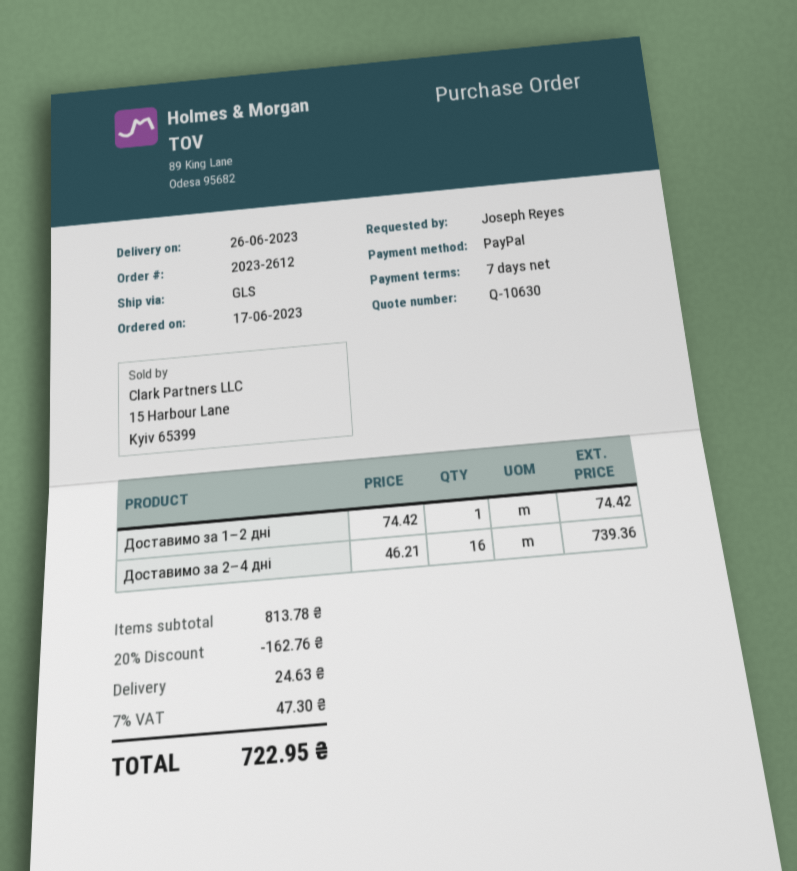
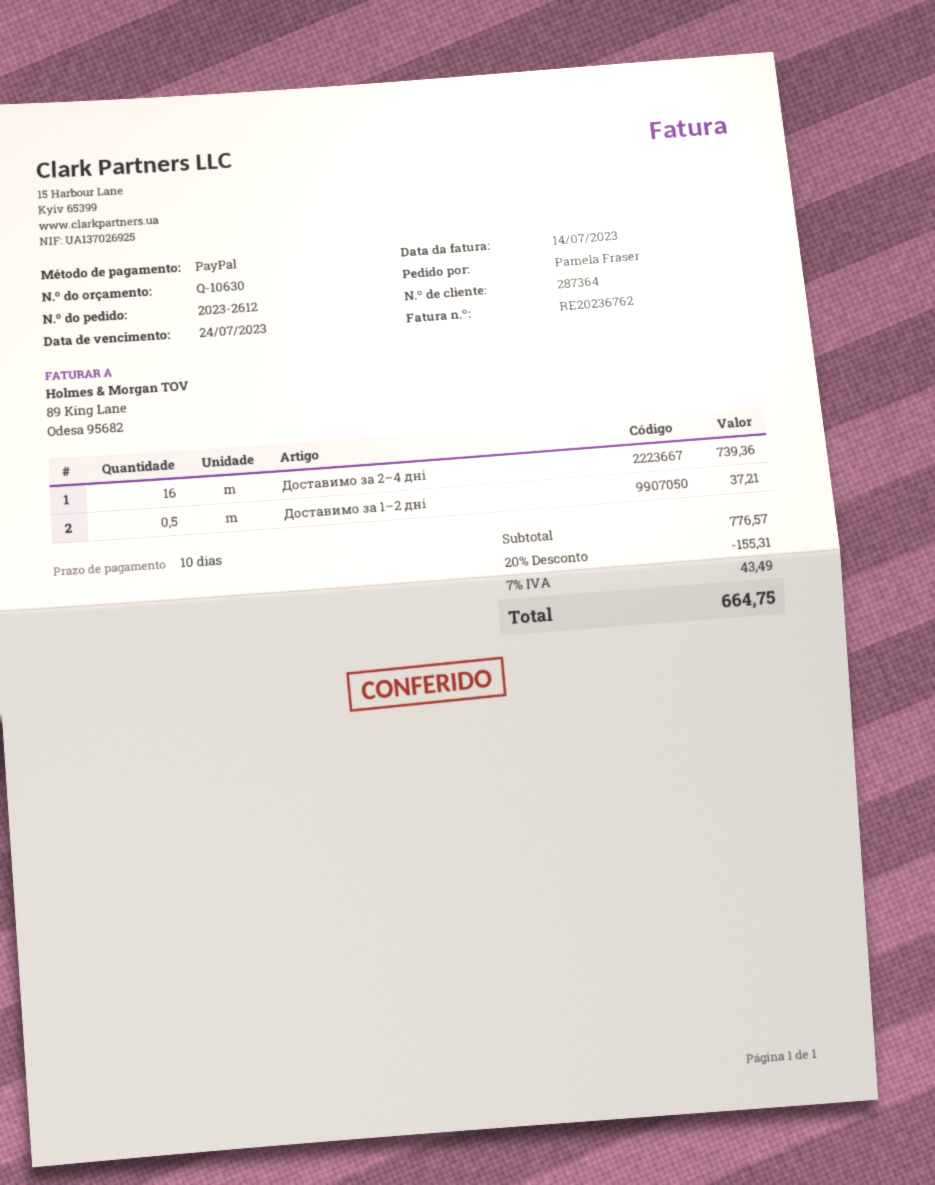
payment terms: 7 days -> 10 days
ordered by: Joseph Reyes -> Pamela Fraser
Доставимо за 1–2 дні: 1 for 74.42 -> 0.5 for 37.21
subtotal: 813.78 -> 776.57
discount: 20% = 162.76 -> 20% = 155.31
shipping: 24.63 -> none
tax: 7% = 47.30 -> 7% = 43.49
total: 722.95 -> 664.75

